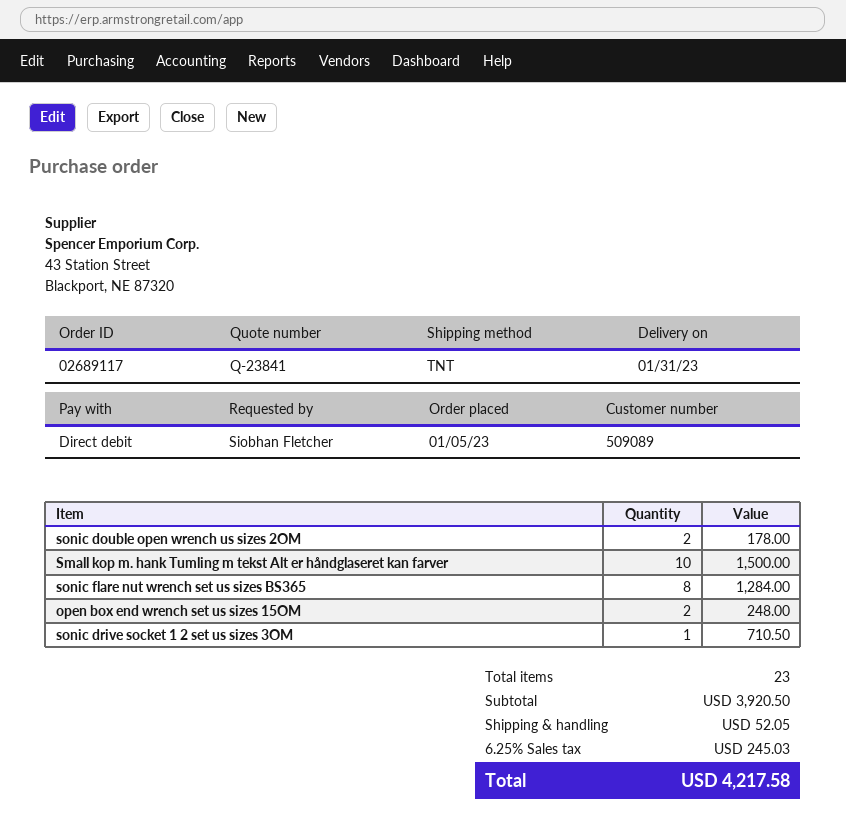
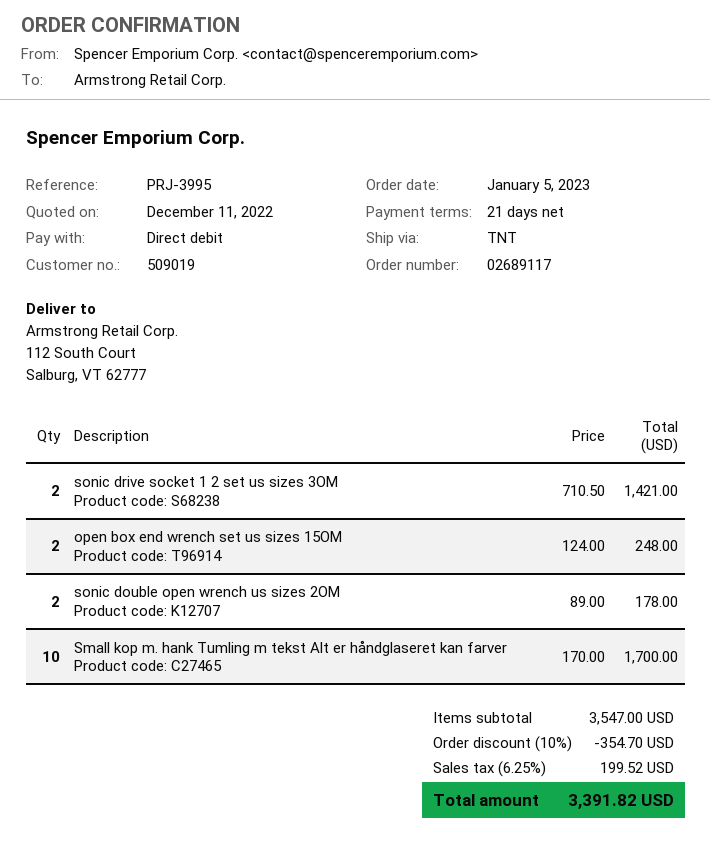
customer number: 509089 -> 509019
Small kop m. hank Tumling m tekst Alt er håndglaseret kan farver: 10 for 1500.00 -> 10 for 1700.00
sonic flare nut wrench set us sizes BS365: 8 for 1284.00 -> none
sonic drive socket 1 2 set us sizes 3OM: 1 for 710.50 -> 2 for 1421.00
subtotal: 3920.50 -> 3547.00
discount: none -> 10% = 354.70
shipping: 52.05 -> none
tax: 6.25% = 245.03 -> 6.25% = 199.52
total: 4217.58 -> 3391.82

